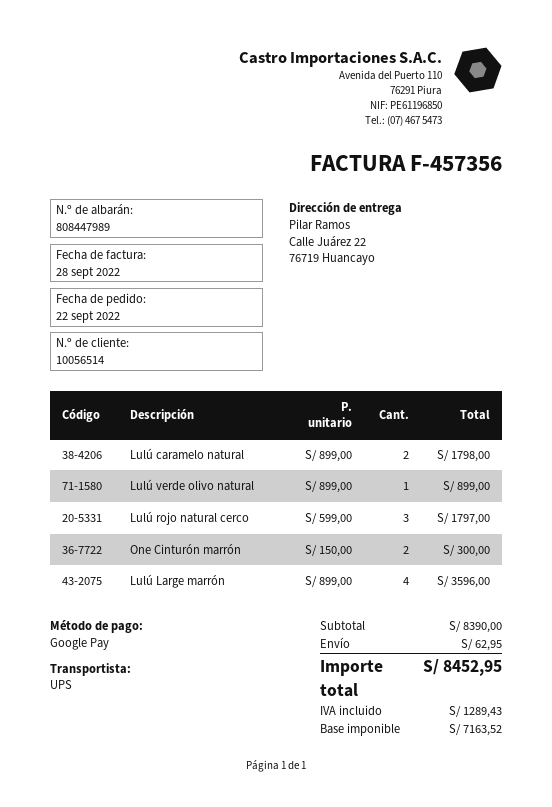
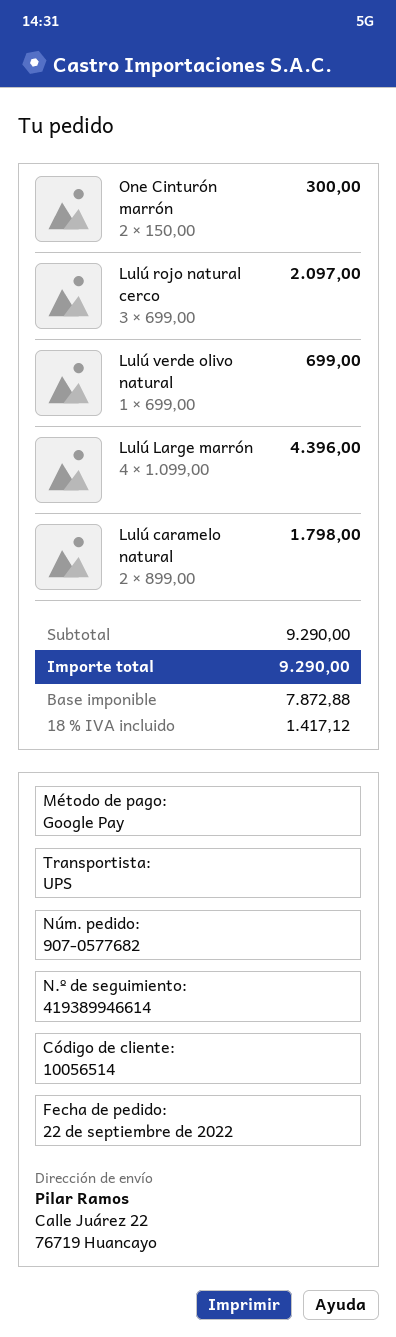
Lulú verde olivo natural: 1 x 899.00 = 899.00 -> 1 x 699.00 = 699.00
Lulú rojo natural cerco: 3 x 599.00 = 1797.00 -> 3 x 699.00 = 2097.00
Lulú Large marrón: 4 x 899.00 = 3596.00 -> 4 x 1099.00 = 4396.00
subtotal: 8390.00 -> 9290.00
shipping: 62.95 -> none
net: 7163.52 -> 7872.88
tax: 1289.43 -> 1417.12
total: 8452.95 -> 9290.00

